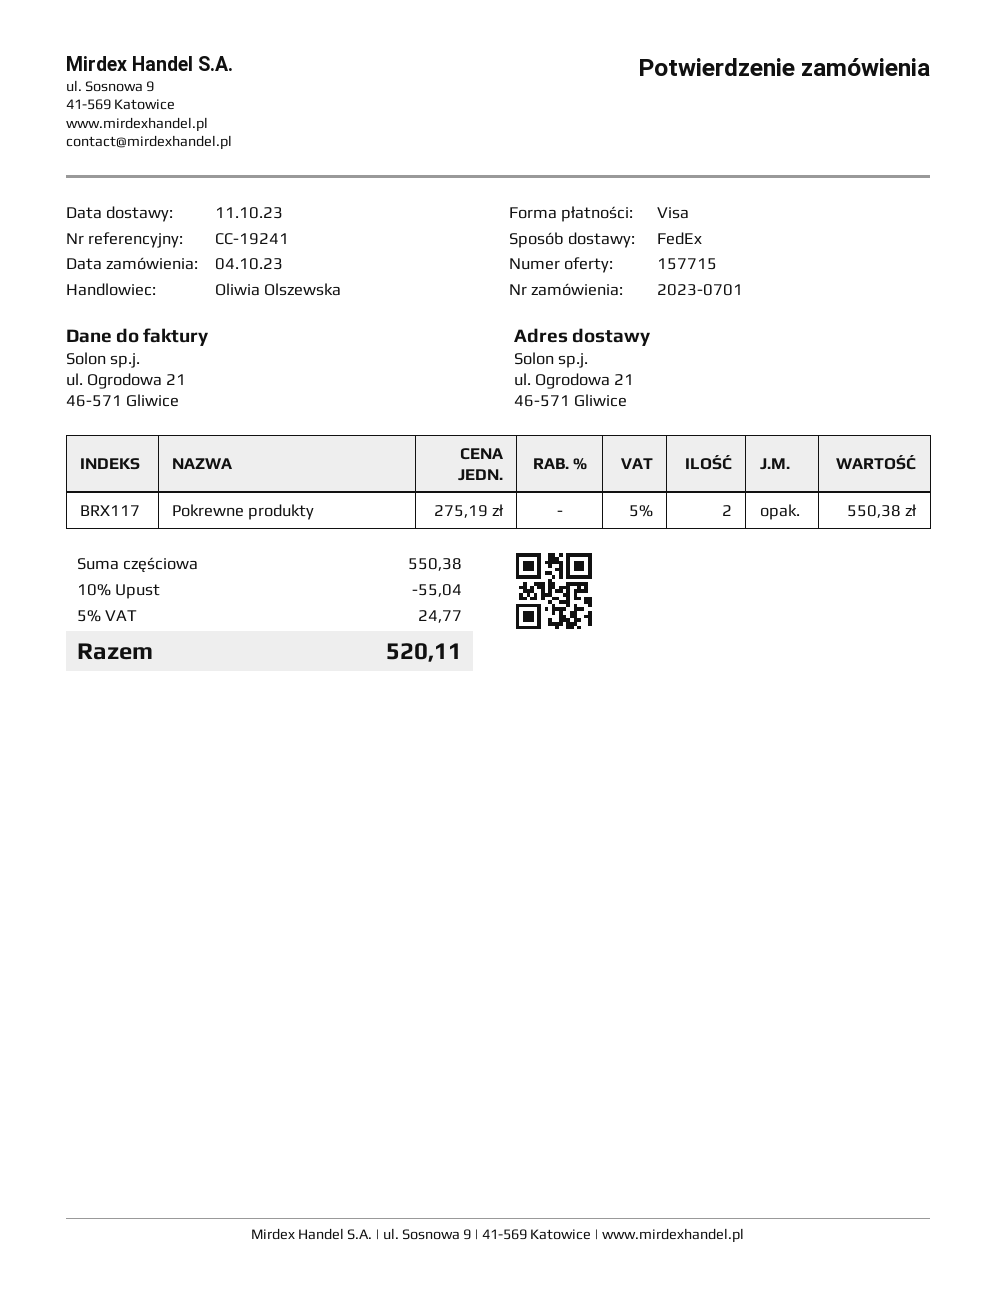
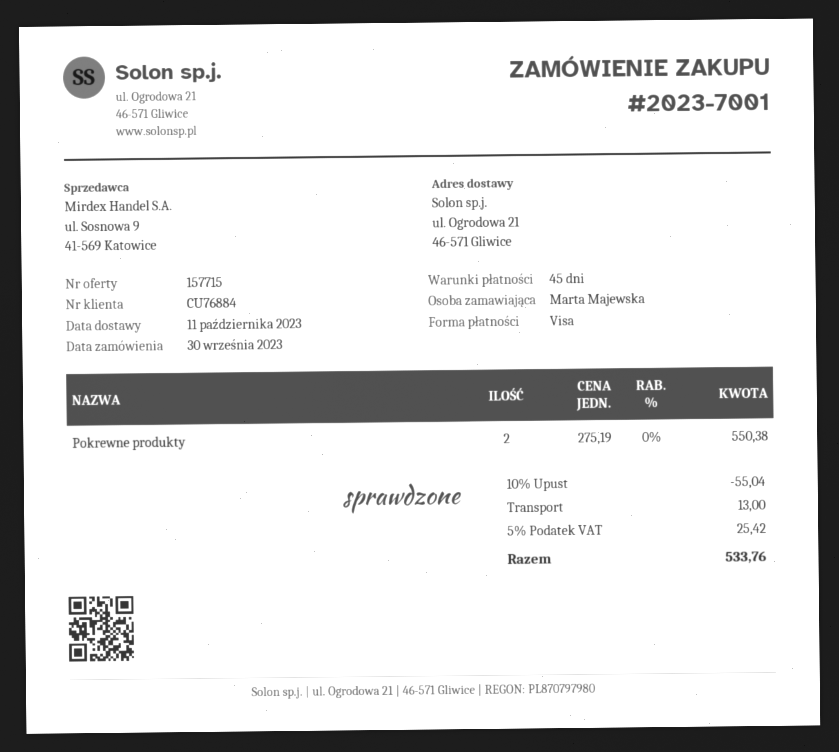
order number: 2023-0701 -> 2023-7001
order date: 2023-10-04 -> 2023-09-30
shipping: none -> 13.00
tax: 5% = 24.77 -> 5% = 25.42
total: 520.11 -> 533.76

